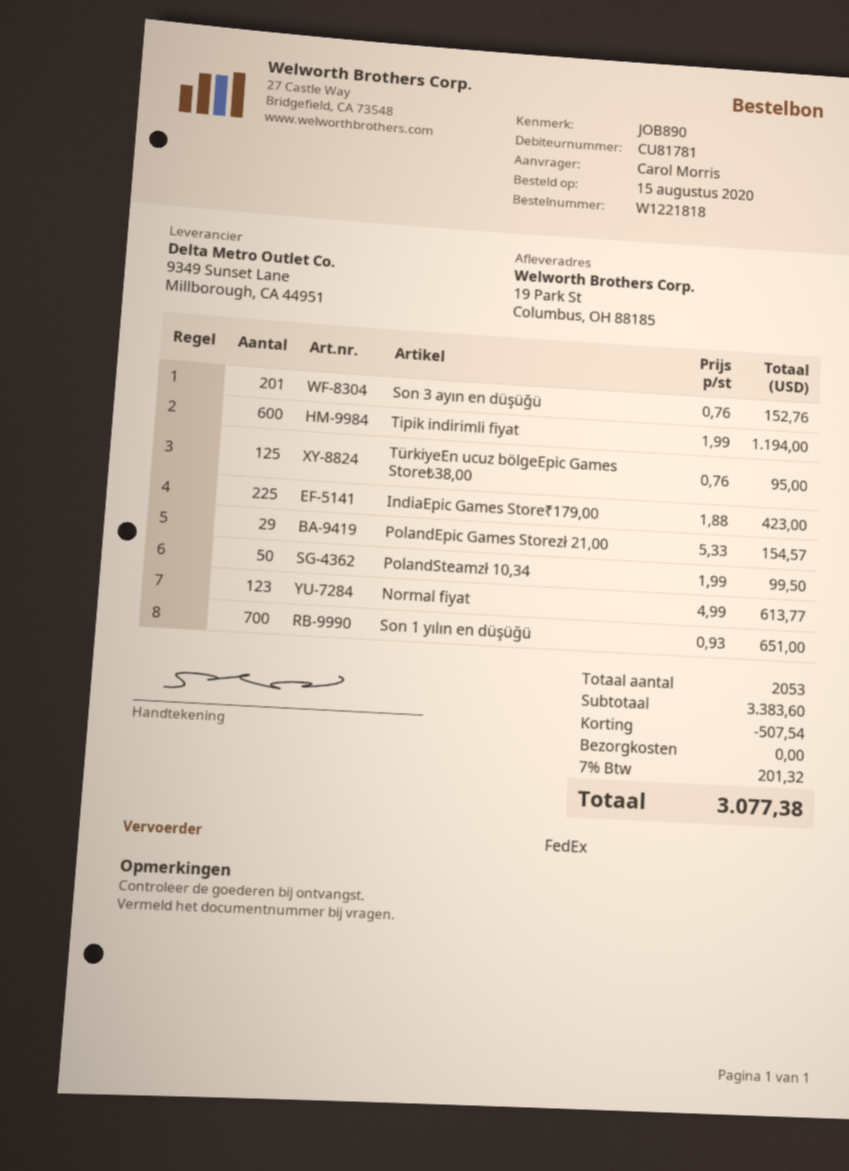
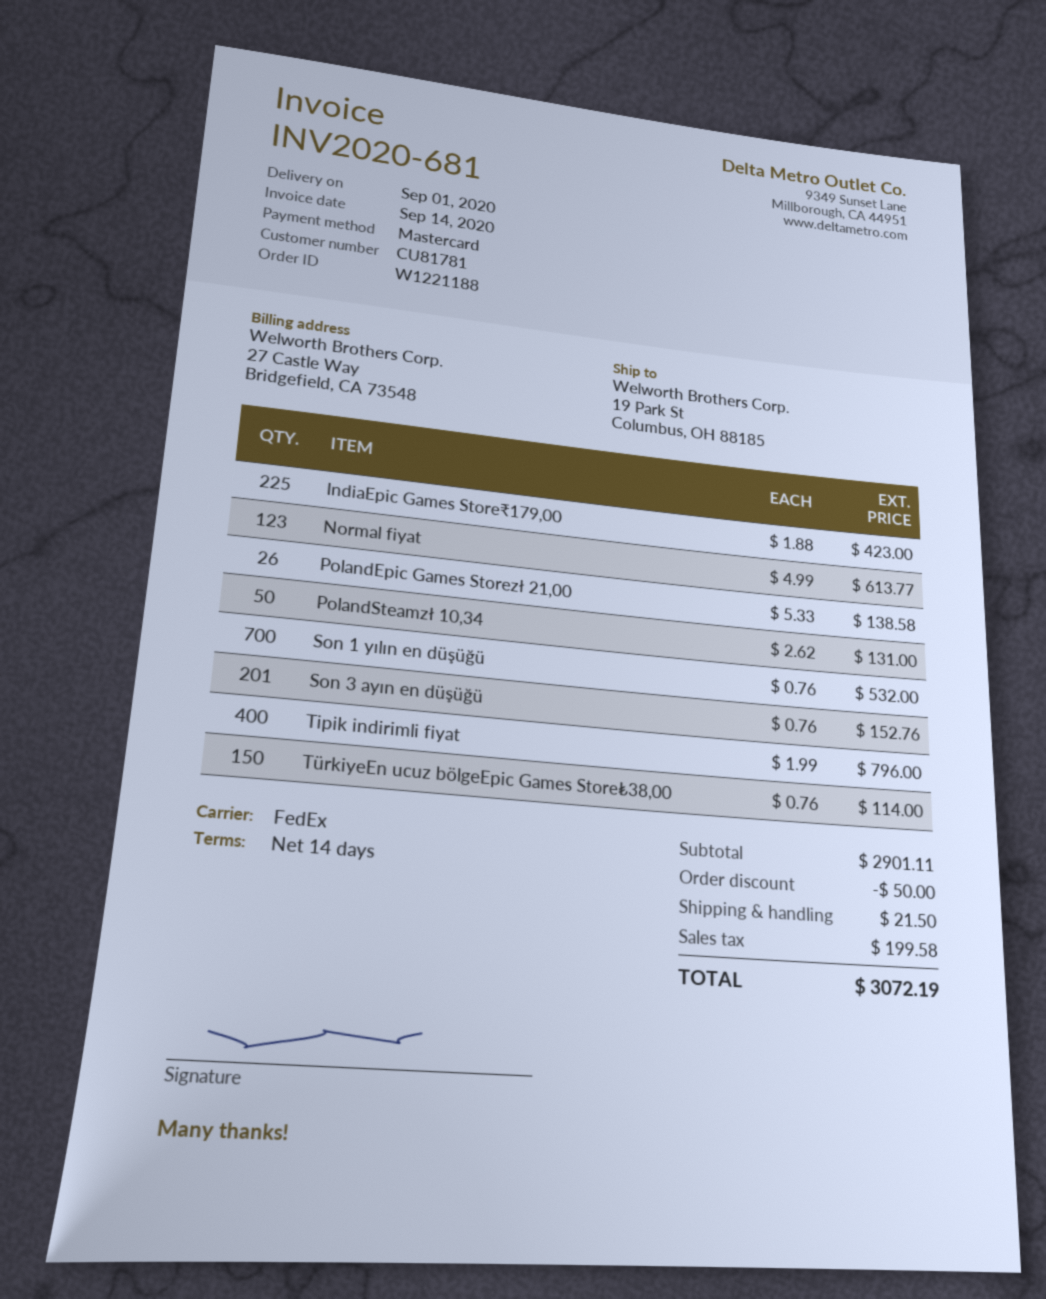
order number: W1221818 -> W1221188
Tipik indirimli fiyat: 600 x 1.99 = 1194.00 -> 400 x 1.99 = 796.00
TürkiyeEn ucuz bölgeEpic Games Store₺38,00: 125 x 0.76 = 95.00 -> 150 x 0.76 = 114.00
PolandEpic Games Storezł 21,00: 29 x 5.33 = 154.57 -> 26 x 5.33 = 138.58
PolandSteamzł 10,34: 50 x 1.99 = 99.50 -> 50 x 2.62 = 131.00
Son 1 yılın en düşüğü: 700 x 0.93 = 651.00 -> 700 x 0.76 = 532.00
subtotal: 3383.60 -> 2901.11
discount: 507.54 -> 50.00
shipping: 0.00 -> 21.50
tax: 201.32 -> 199.58
total: 3077.38 -> 3072.19

